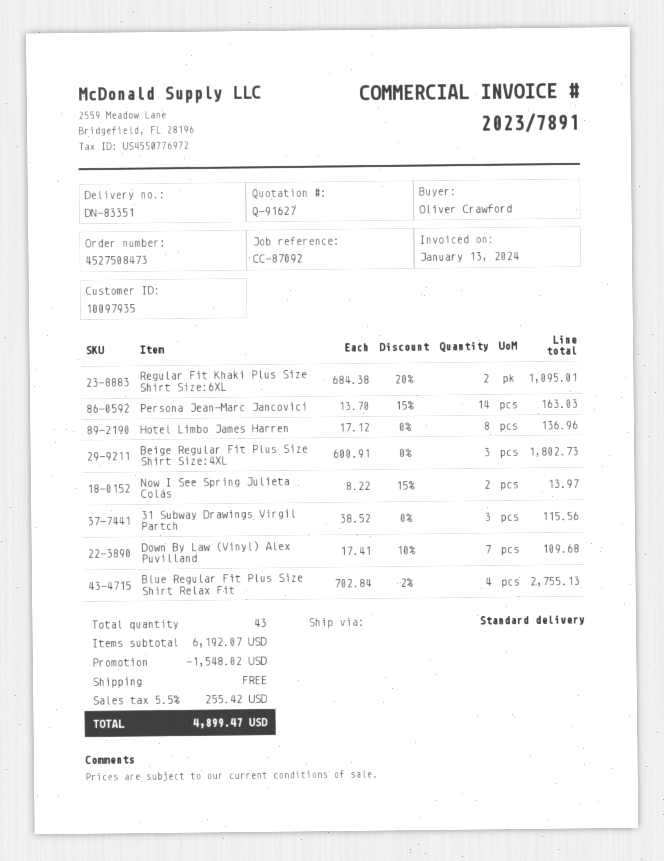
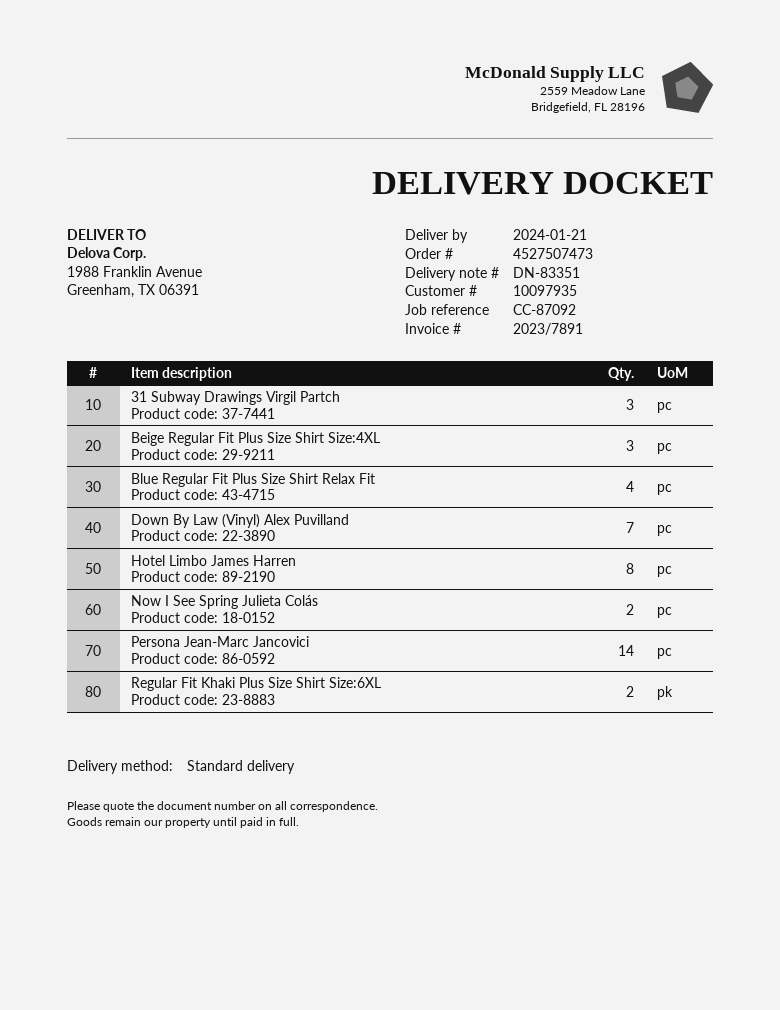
order number: 4527508473 -> 4527507473

